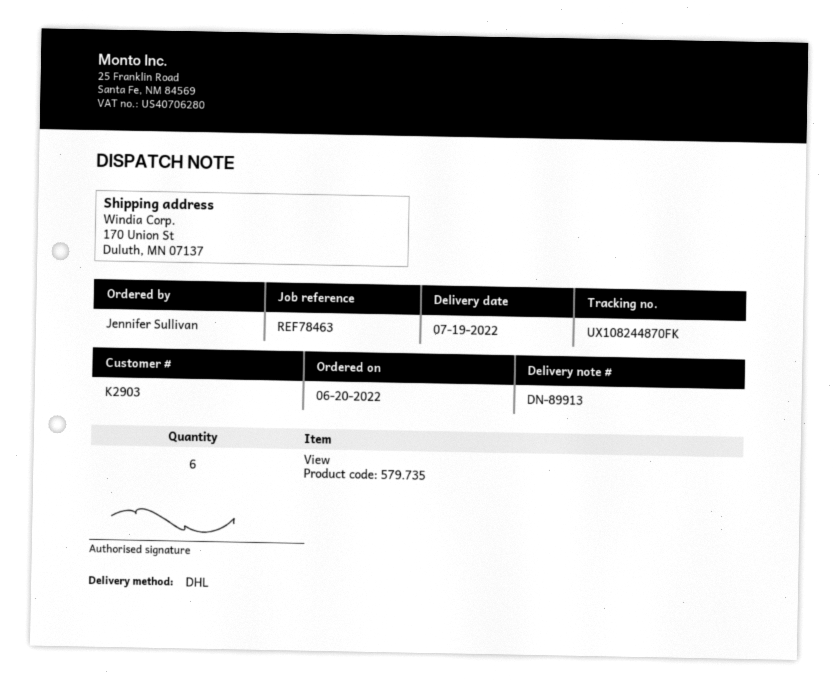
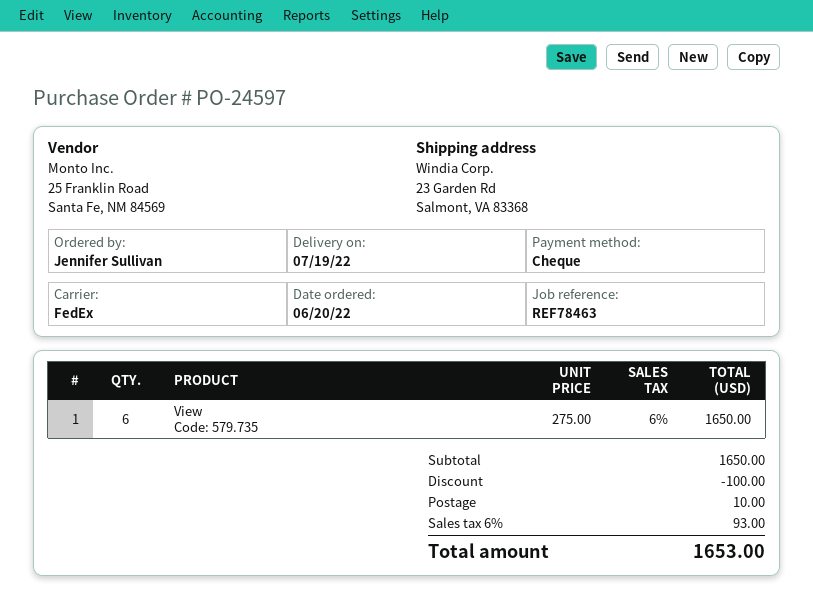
shipping method: DHL -> FedEx
ship to: 170 Union St, Duluth, MN 07137 -> 23 Garden Rd, Salmont, VA 83368

